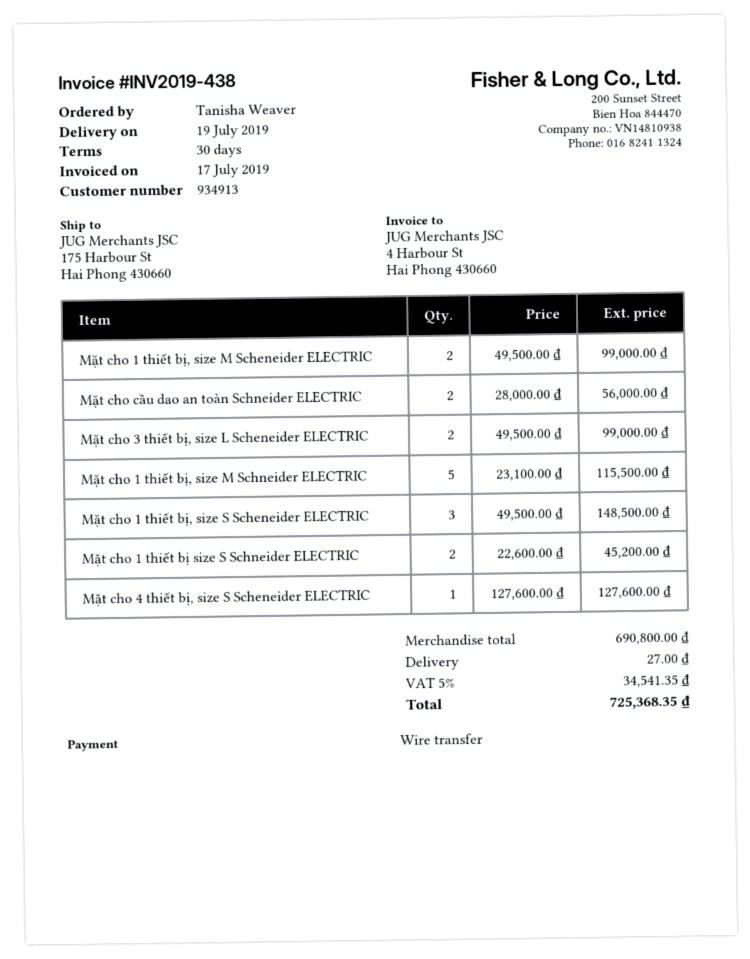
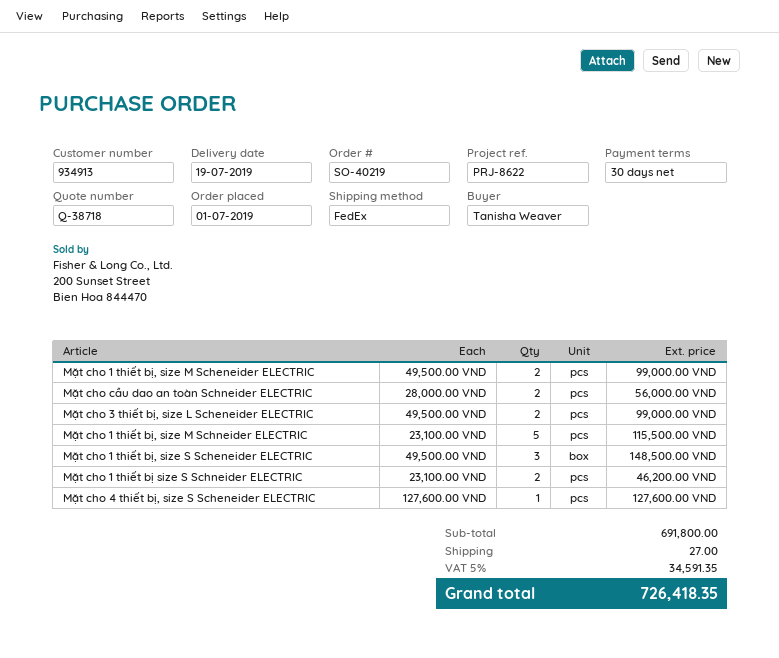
Mặt cho 1 thiết bị size S Schneider ELECTRIC: 2 x 22600.00 = 45200.00 -> 2 x 23100.00 = 46200.00
subtotal: 690800.00 -> 691800.00
tax: 5% = 34541.35 -> 5% = 34591.35
total: 725368.35 -> 726418.35

